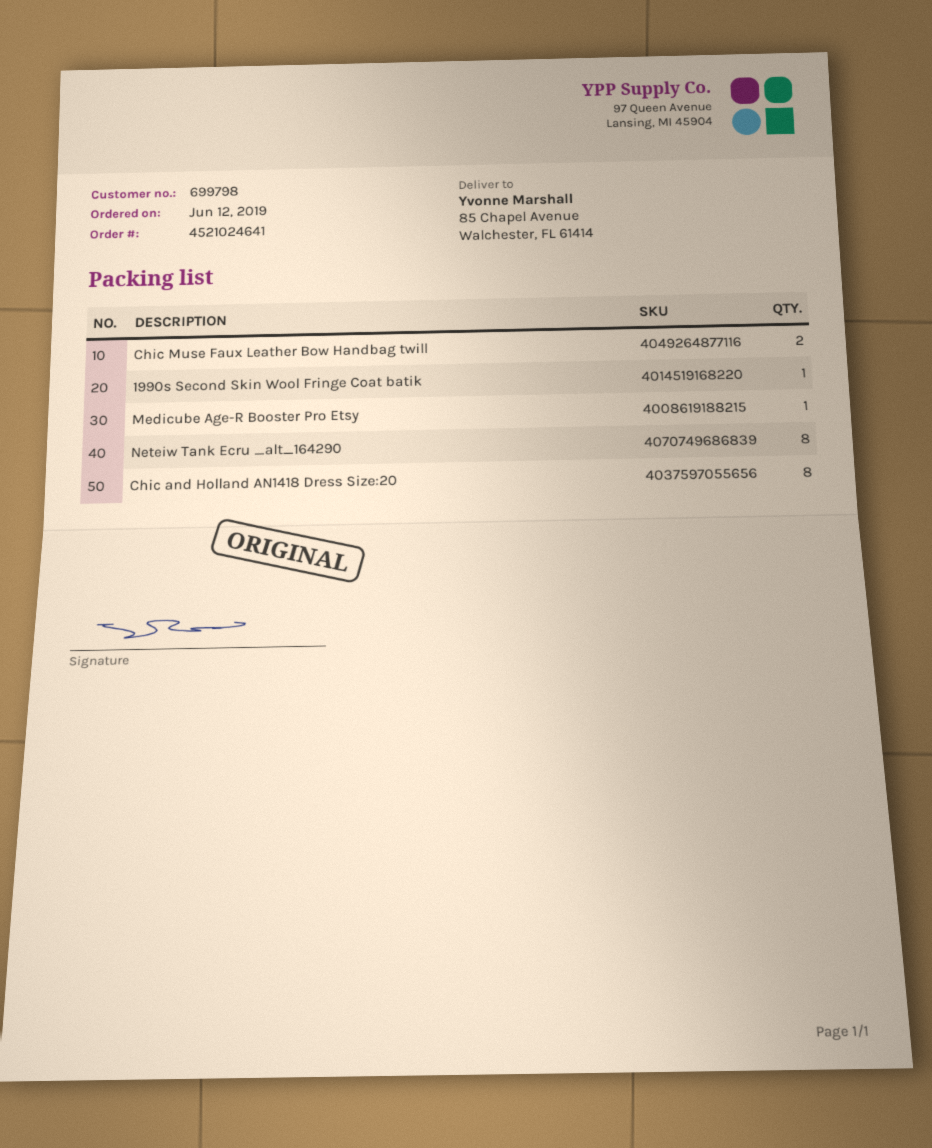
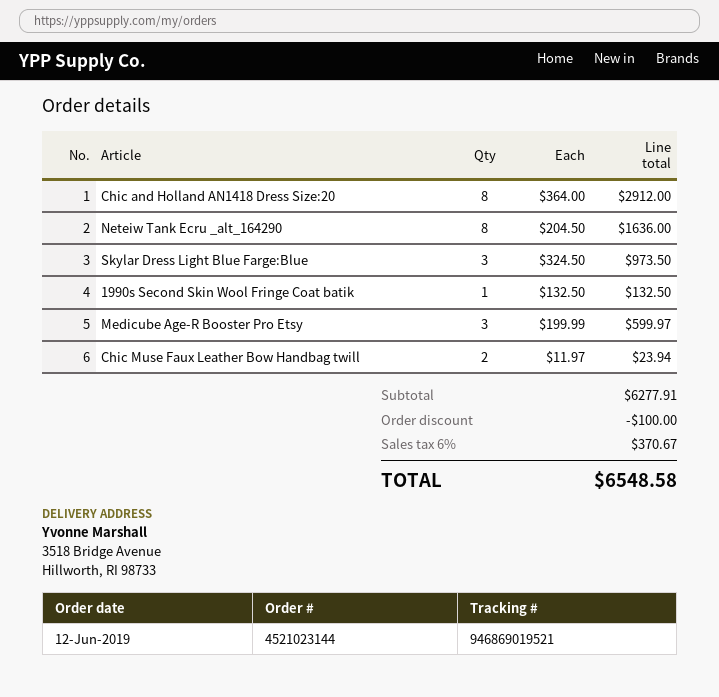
order number: 4521024641 -> 4521023144
ship to: 85 Chapel Avenue, Walchester, FL 61414 -> 3518 Bridge Avenue, Hillworth, RI 98733
Medicube Age-R Booster Pro Etsy: 1 -> 3
Skylar Dress Light Blue Farge:Blue: none -> 3

